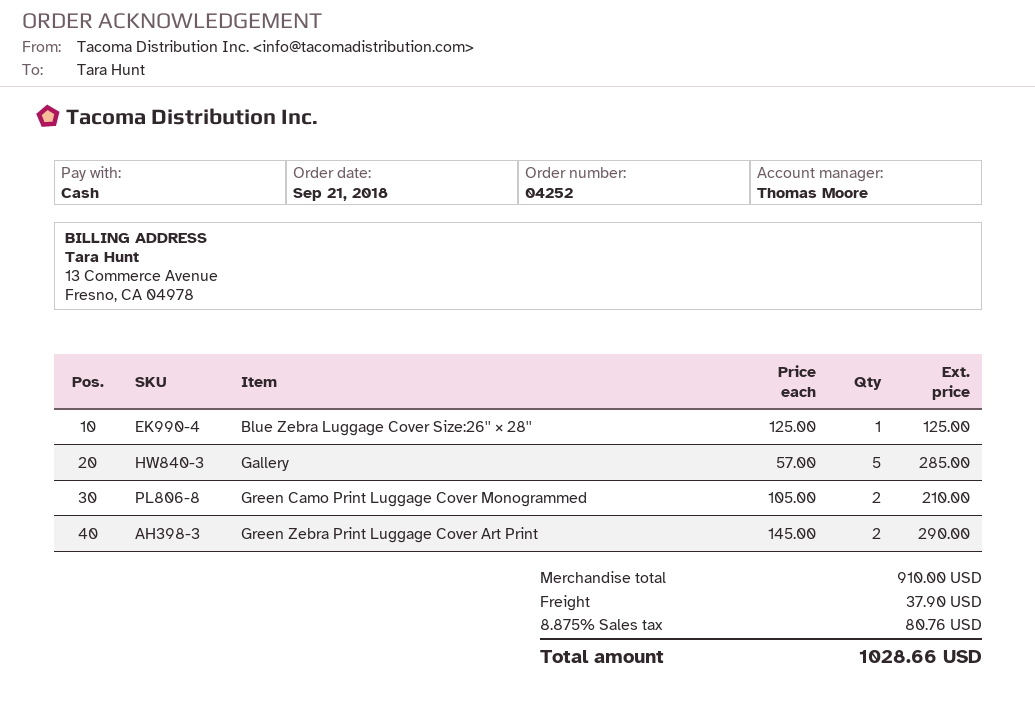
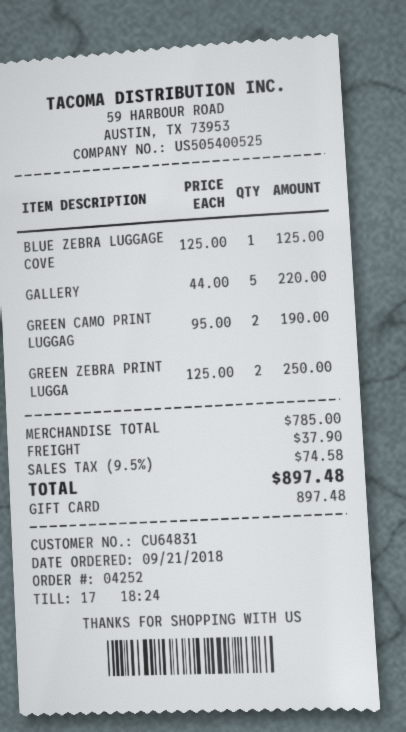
payment method: cash -> gift card
Gallery: 5 x 57.00 = 285.00 -> 5 x 44.00 = 220.00
Green Camo Print Luggage Cover Monogrammed: 2 x 105.00 = 210.00 -> 2 x 95.00 = 190.00
Green Zebra Print Luggage Cover Art Print: 2 x 145.00 = 290.00 -> 2 x 125.00 = 250.00
subtotal: 910.00 -> 785.00
tax: 8.875% = 80.76 -> 9.5% = 74.58
total: 1028.66 -> 897.48

